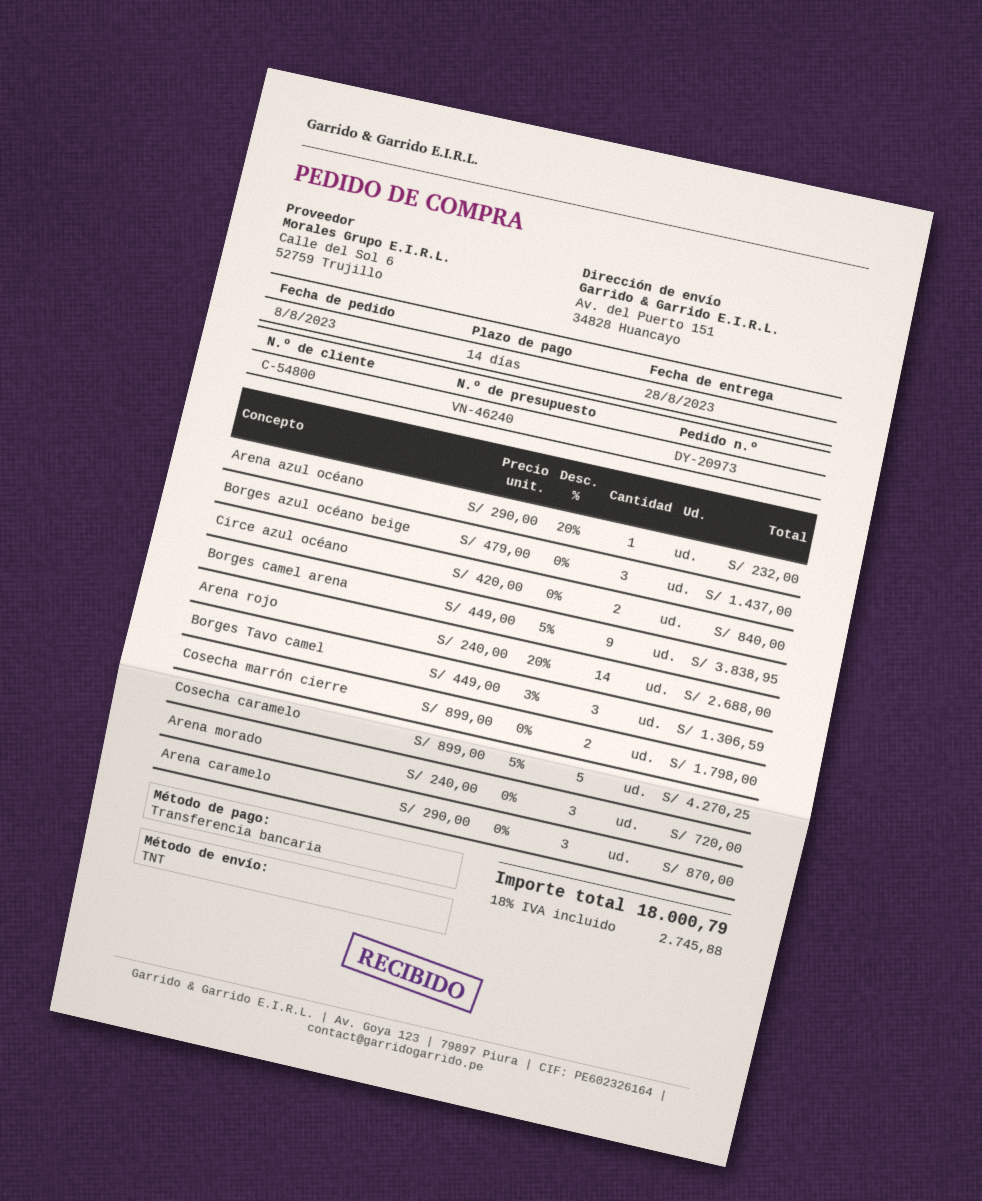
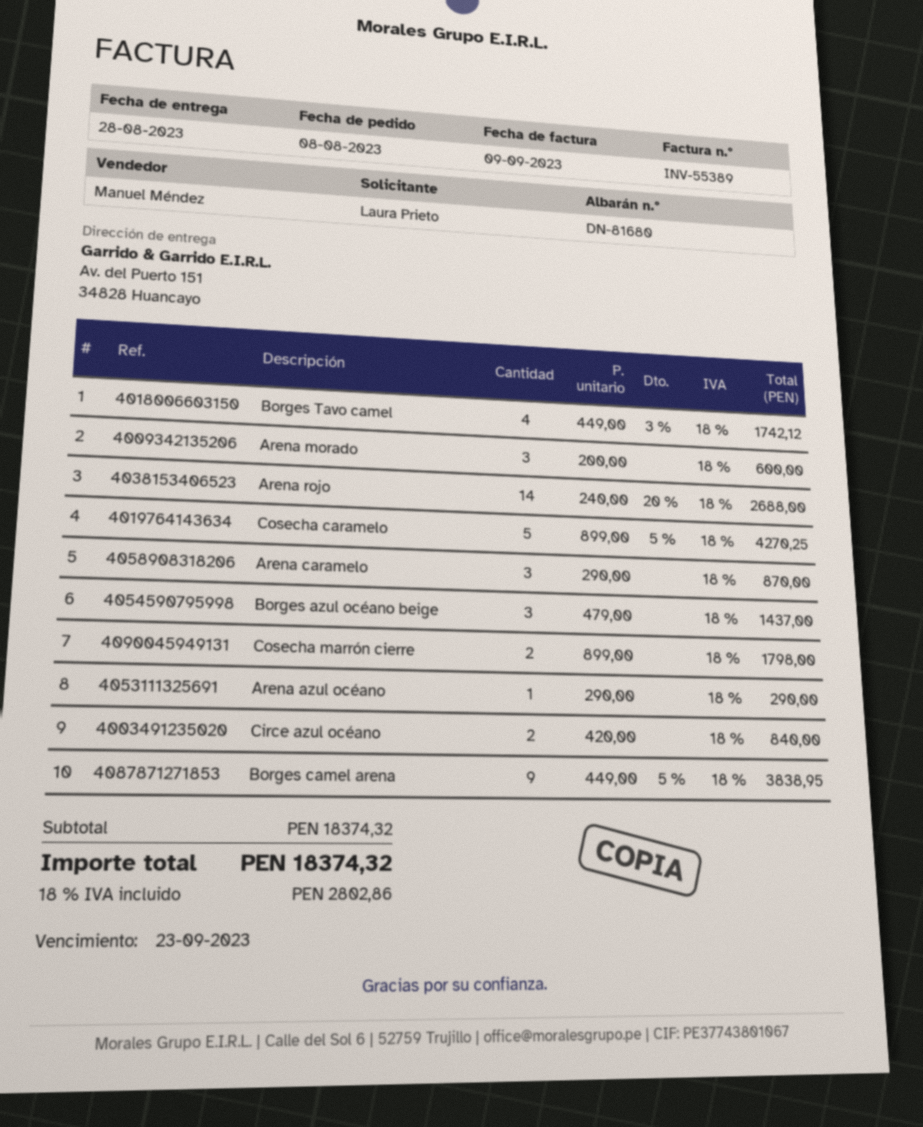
Arena azul océano: 1 x 290.00 - 20% = 232.00 -> 1 x 290.00 = 290.00
Borges Tavo camel: 3 x 449.00 - 3% = 1306.59 -> 4 x 449.00 - 3% = 1742.12
Arena morado: 3 x 240.00 = 720.00 -> 3 x 200.00 = 600.00
tax: 18% = 2745.88 -> 18% = 2802.86
total: 18000.79 -> 18374.32

